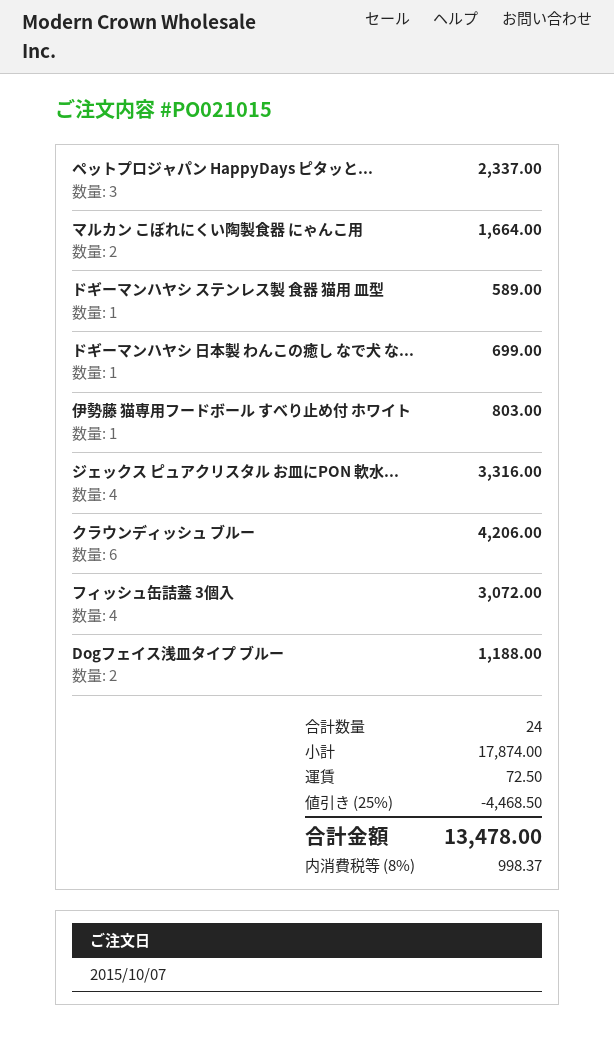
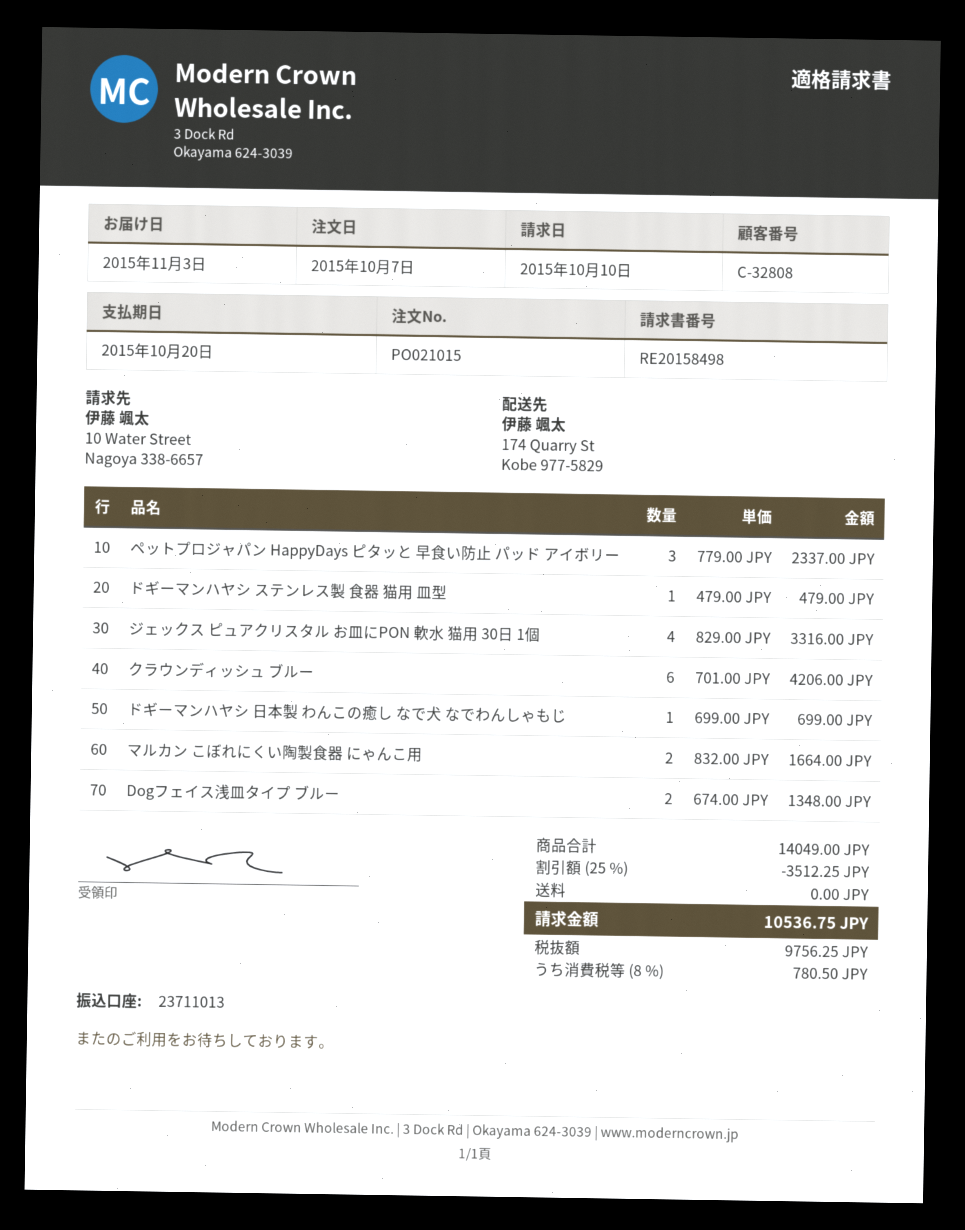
ドギーマンハヤシ ステンレス製 食器 猫用 皿型: 1 for 589.00 -> 1 for 479.00
伊勢藤 猫専用フードボール すべり止め付 ホワイト: 1 for 803.00 -> none
フィッシュ缶詰蓋 3個入: 4 for 3072.00 -> none
Dogフェイス浅皿タイプ ブルー: 2 for 1188.00 -> 2 for 1348.00
subtotal: 17874.00 -> 14049.00
discount: 25% = 4468.50 -> 25% = 3512.25
shipping: 72.50 -> 0.00
tax: 8% = 998.37 -> 8% = 780.50
total: 13478.00 -> 10536.75

